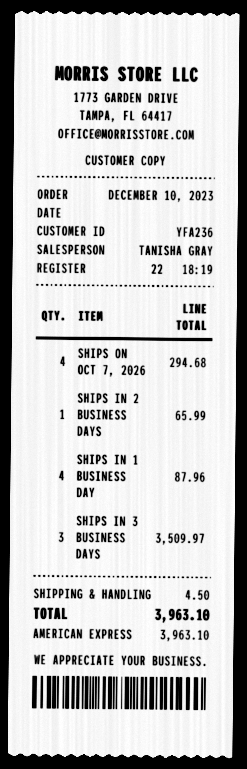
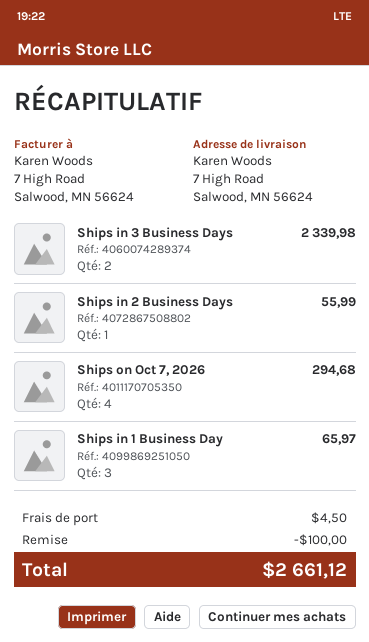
SHIPS IN 2 BUSINESS DAYS: 1 for 65.99 -> 1 for 55.99
SHIPS IN 1 BUSINESS DAY: 4 for 87.96 -> 3 for 65.97
SHIPS IN 3 BUSINESS DAYS: 3 for 3509.97 -> 2 for 2339.98
discount: none -> 100.00
total: 3963.10 -> 2661.12

